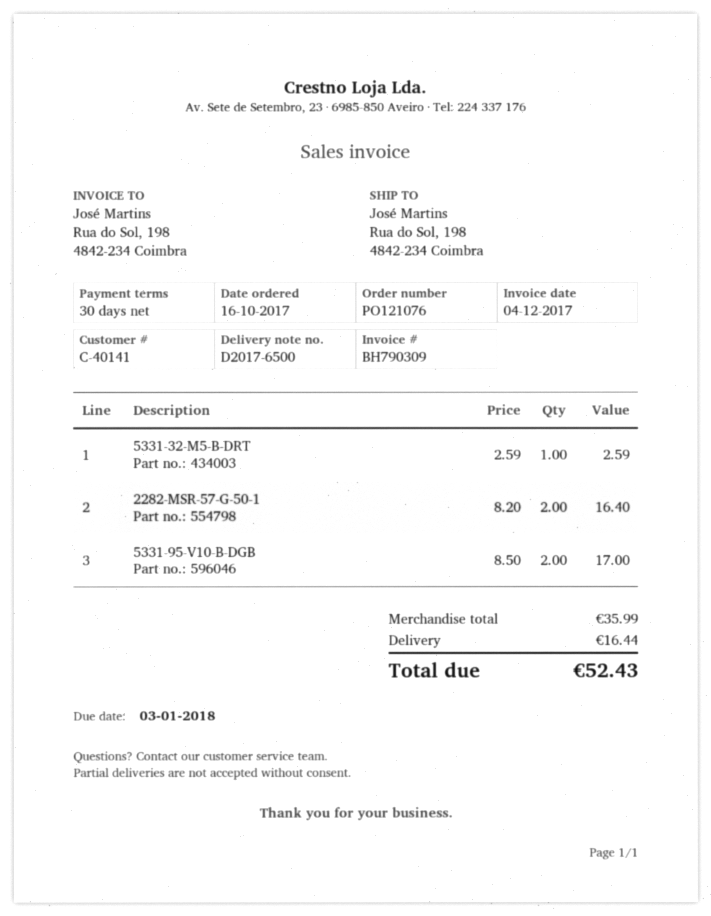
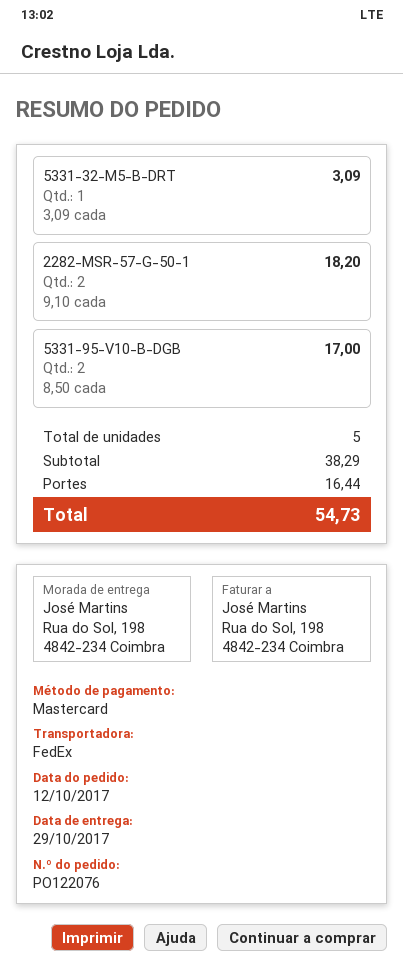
order number: PO121076 -> PO122076
order date: 2017-10-16 -> 2017-10-12
5331-32-M5-B-DRT: 1 x 2.59 = 2.59 -> 1 x 3.09 = 3.09
2282-MSR-57-G-50-1: 2 x 8.20 = 16.40 -> 2 x 9.10 = 18.20
subtotal: 35.99 -> 38.29
total: 52.43 -> 54.73

